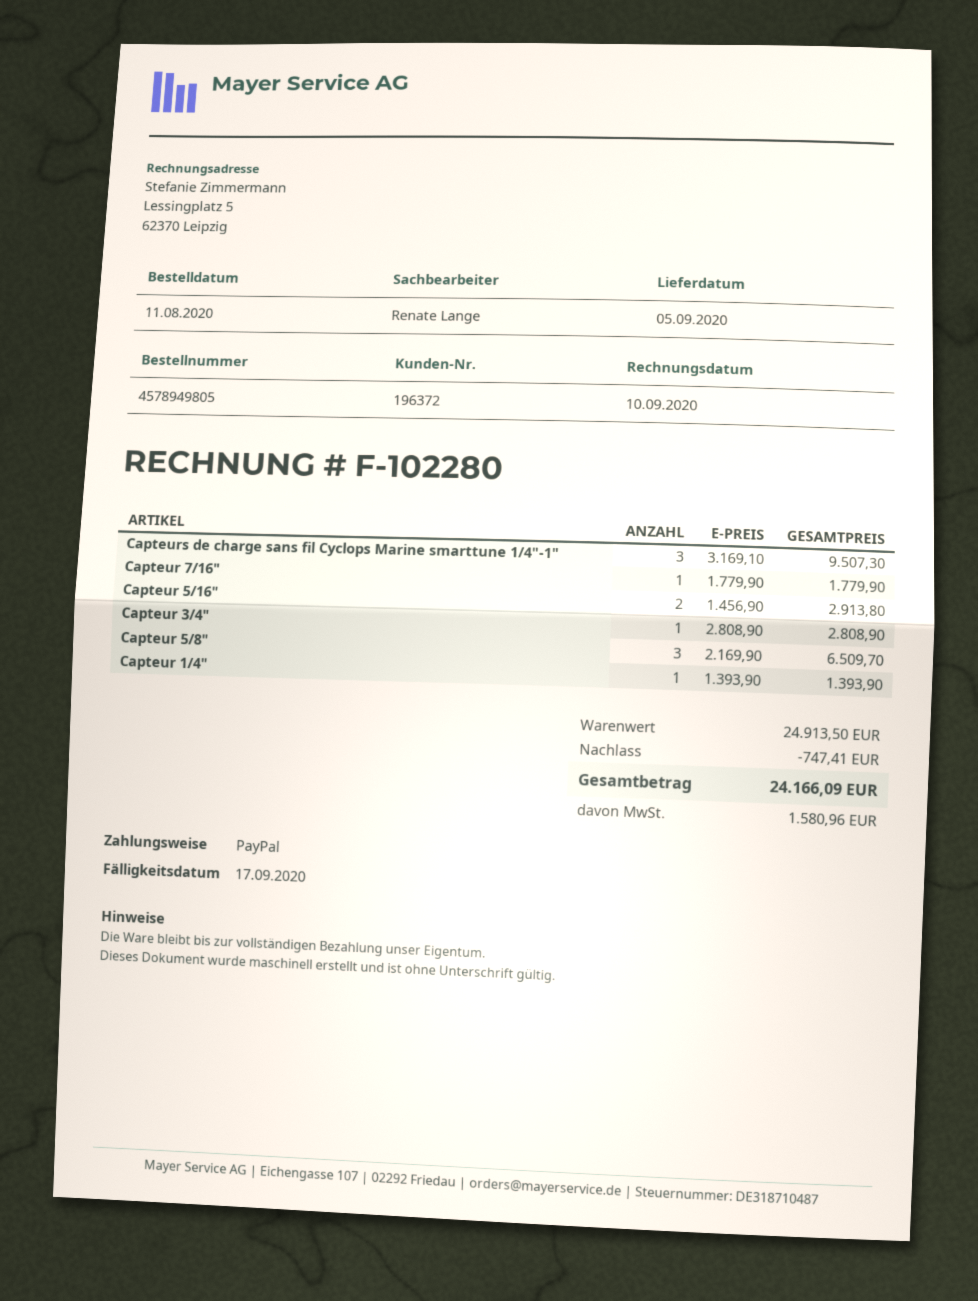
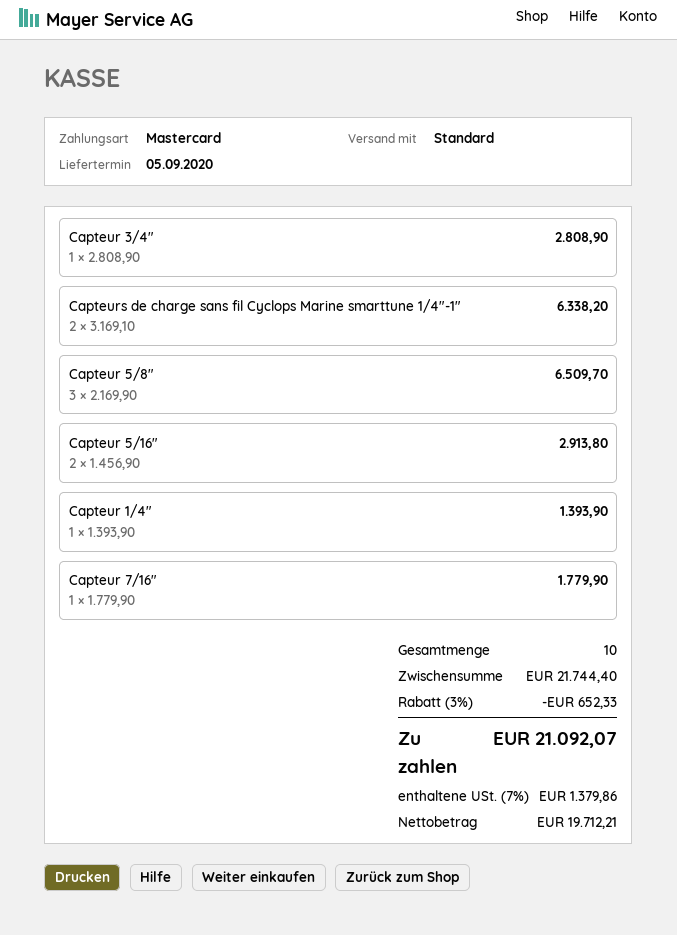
payment method: PayPal -> Mastercard
Capteurs de charge sans fil Cyclops Marine smarttune 1/4"-1": 3 x 3169.10 = 9507.30 -> 2 x 3169.10 = 6338.20
subtotal: 24913.50 -> 21744.40
discount: 747.41 -> 652.33
tax: 1580.96 -> 1379.86
total: 24166.09 -> 21092.07

